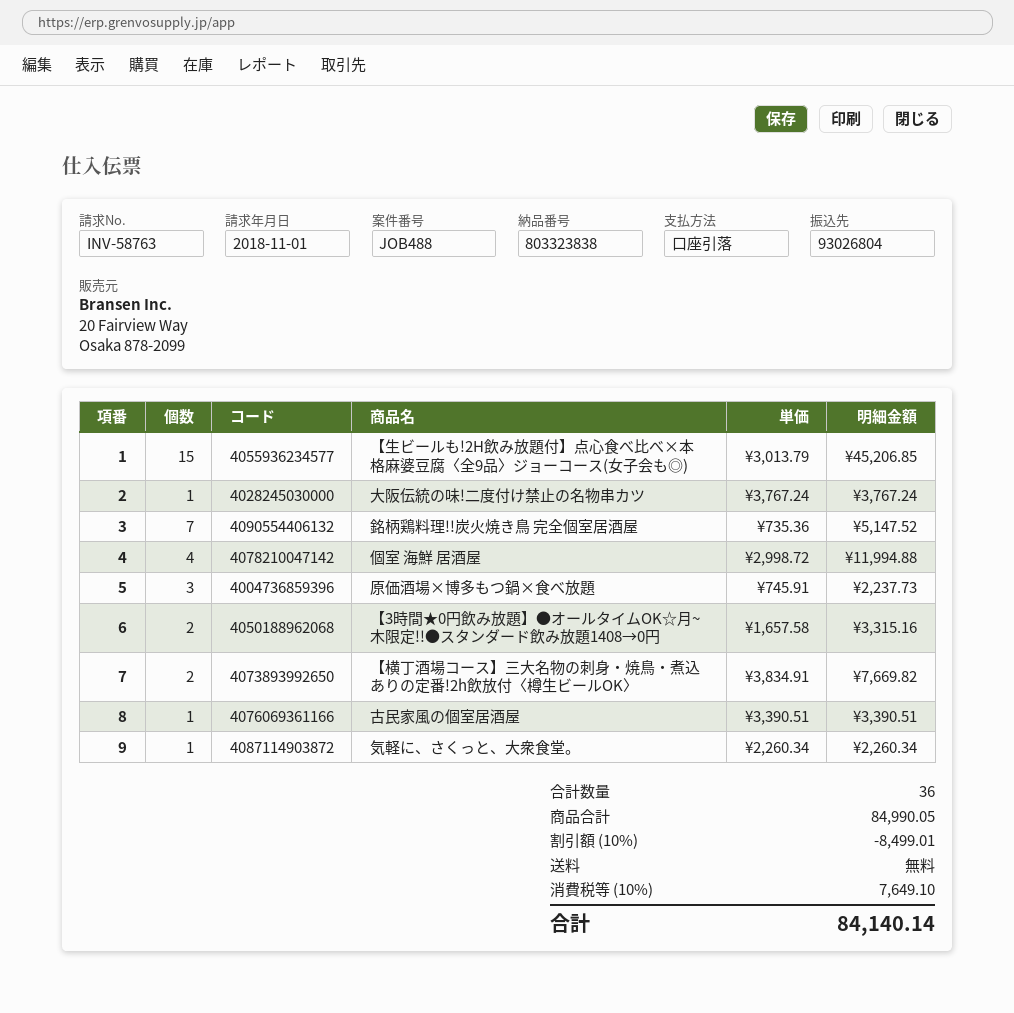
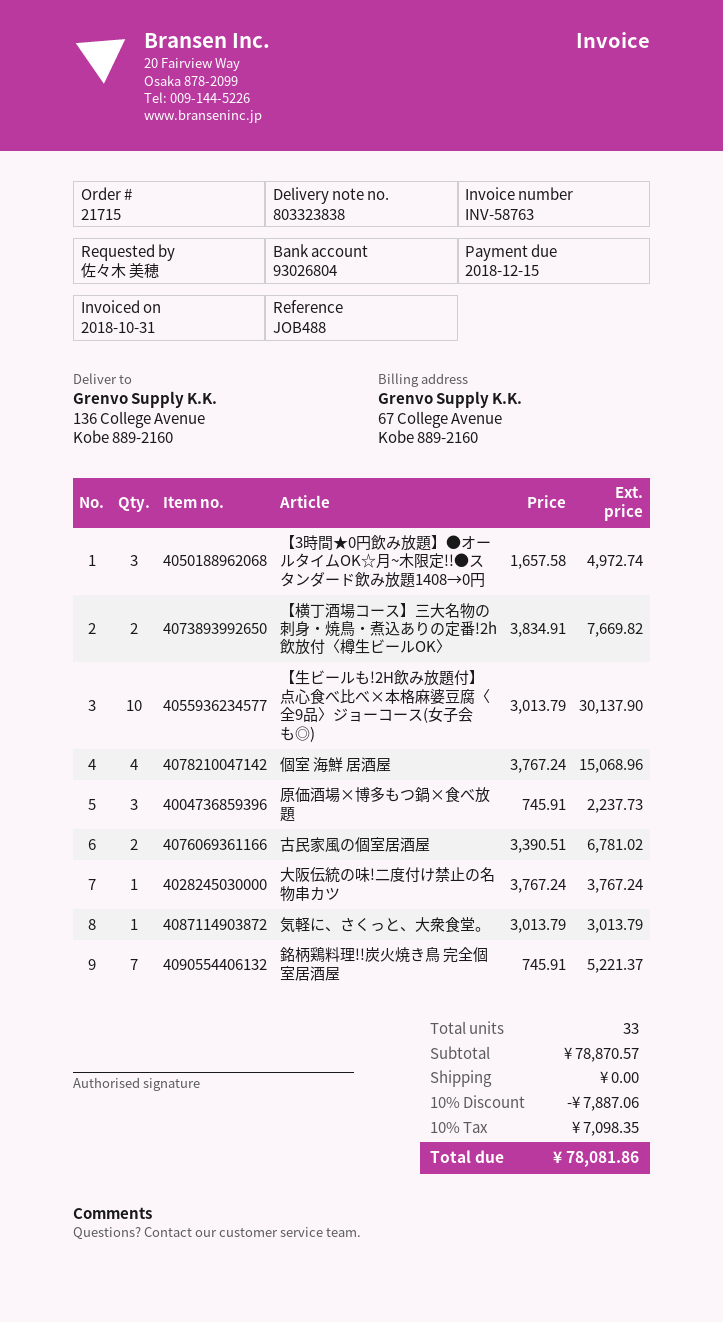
invoice date: 2018-11-01 -> 2018-10-31
【生ビールも!2H飲み放題付】点心食べ比べ×本格麻婆豆腐〈全9品〉ジョーコース(女子会も◎): 15 x 3013.79 = 45206.85 -> 10 x 3013.79 = 30137.90
銘柄鶏料理!!炭火焼き鳥 完全個室居酒屋: 7 x 735.36 = 5147.52 -> 7 x 745.91 = 5221.37
個室 海鮮 居酒屋: 4 x 2998.72 = 11994.88 -> 4 x 3767.24 = 15068.96
【3時間★0円飲み放題】●オールタイムOK☆月~木限定!!●スタンダード飲み放題1408→0円: 2 x 1657.58 = 3315.16 -> 3 x 1657.58 = 4972.74
古民家風の個室居酒屋: 1 x 3390.51 = 3390.51 -> 2 x 3390.51 = 6781.02
気軽に、さくっと、大衆食堂。: 1 x 2260.34 = 2260.34 -> 1 x 3013.79 = 3013.79
total quantity: 36 -> 33
subtotal: 84990.05 -> 78870.57
discount: 10% = 8499.01 -> 10% = 7887.06
tax: 10% = 7649.10 -> 10% = 7098.35
total: 84140.14 -> 78081.86

